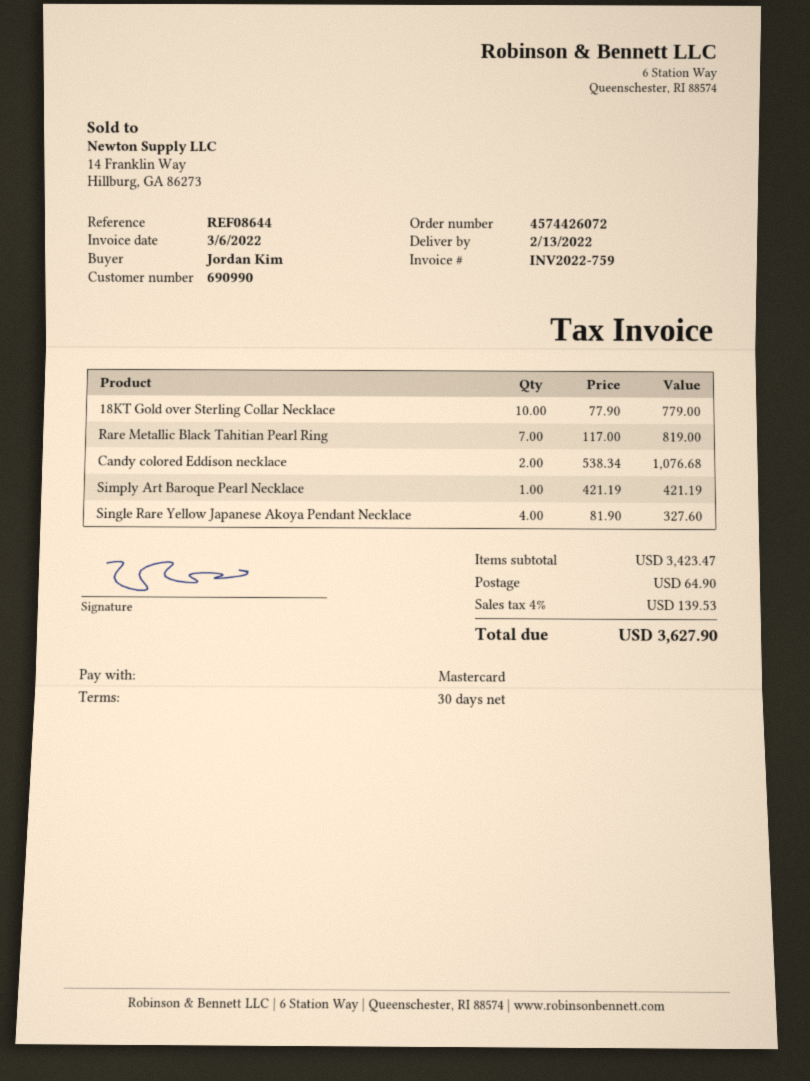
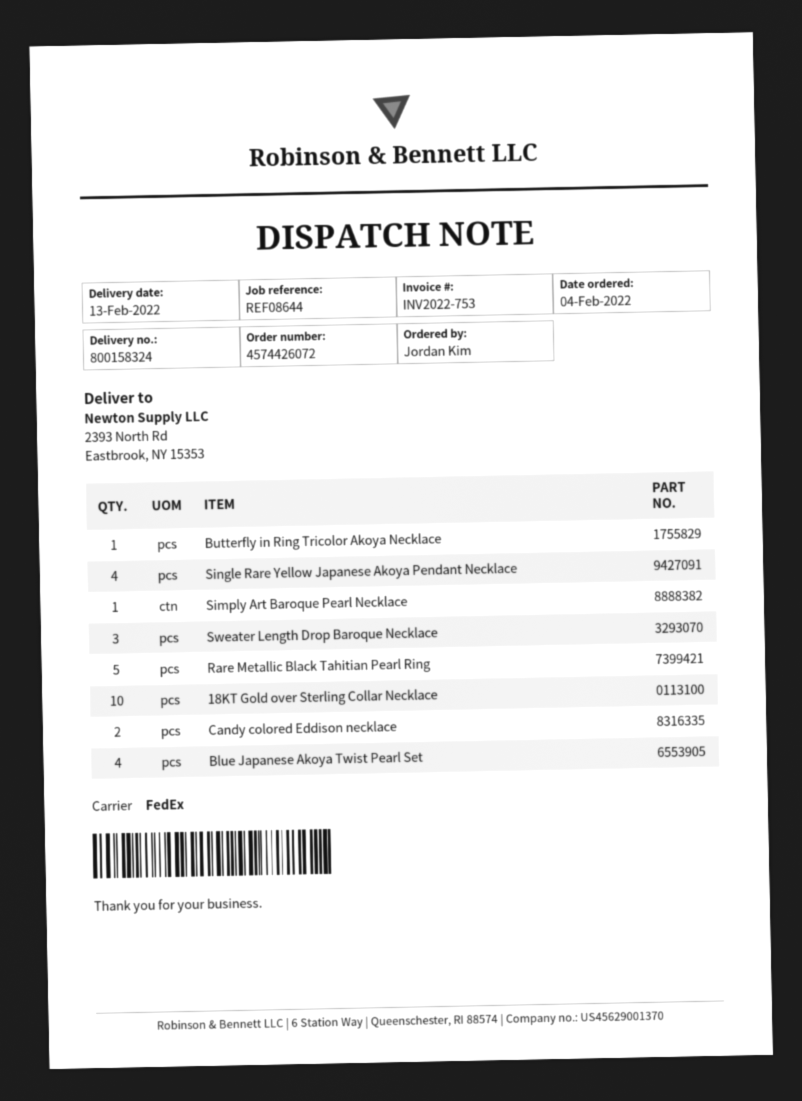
invoice number: INV2022-759 -> INV2022-753
Rare Metallic Black Tahitian Pearl Ring: 7 -> 5
Butterfly in Ring Tricolor Akoya Necklace: none -> 1
Sweater Length Drop Baroque Necklace: none -> 3
Blue Japanese Akoya Twist Pearl Set: none -> 4

